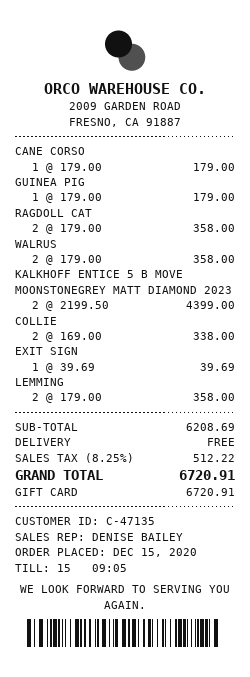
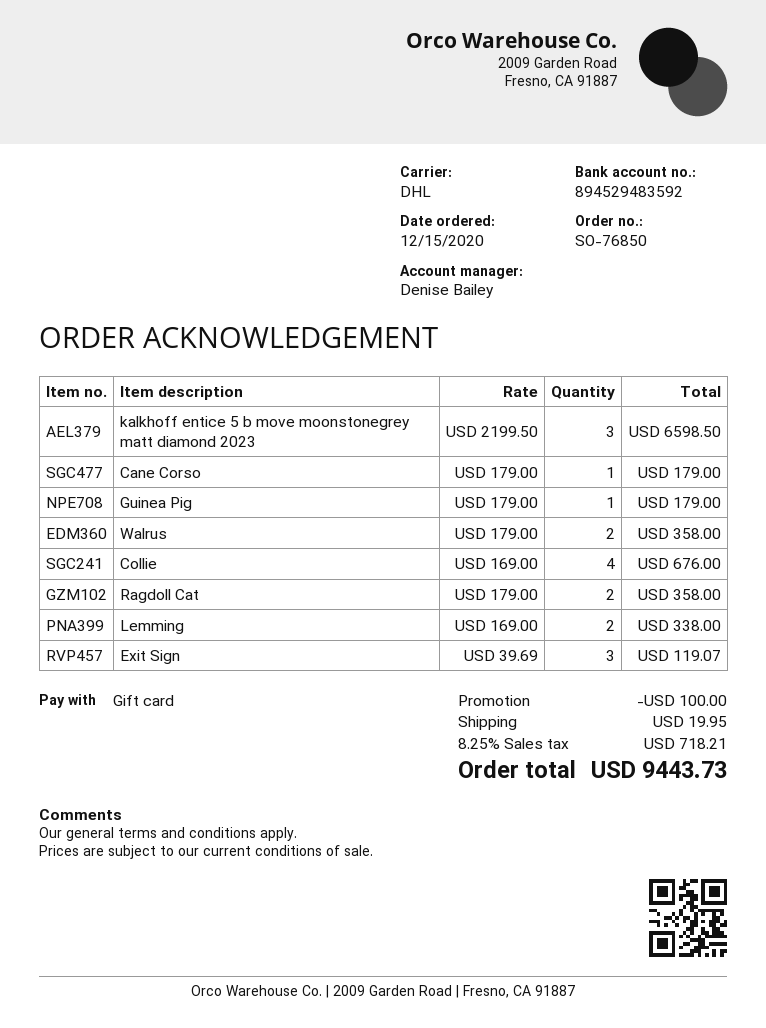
KALKHOFF ENTICE 5 B MOVE MOONSTONEGREY MATT DIAMOND 2023: 2 x 2199.50 = 4399.00 -> 3 x 2199.50 = 6598.50
COLLIE: 2 x 169.00 = 338.00 -> 4 x 169.00 = 676.00
EXIT SIGN: 1 x 39.69 = 39.69 -> 3 x 39.69 = 119.07
LEMMING: 2 x 179.00 = 358.00 -> 2 x 169.00 = 338.00
discount: none -> 100.00
shipping: 0.00 -> 19.95
tax: 8.25% = 512.22 -> 8.25% = 718.21
total: 6720.91 -> 9443.73

